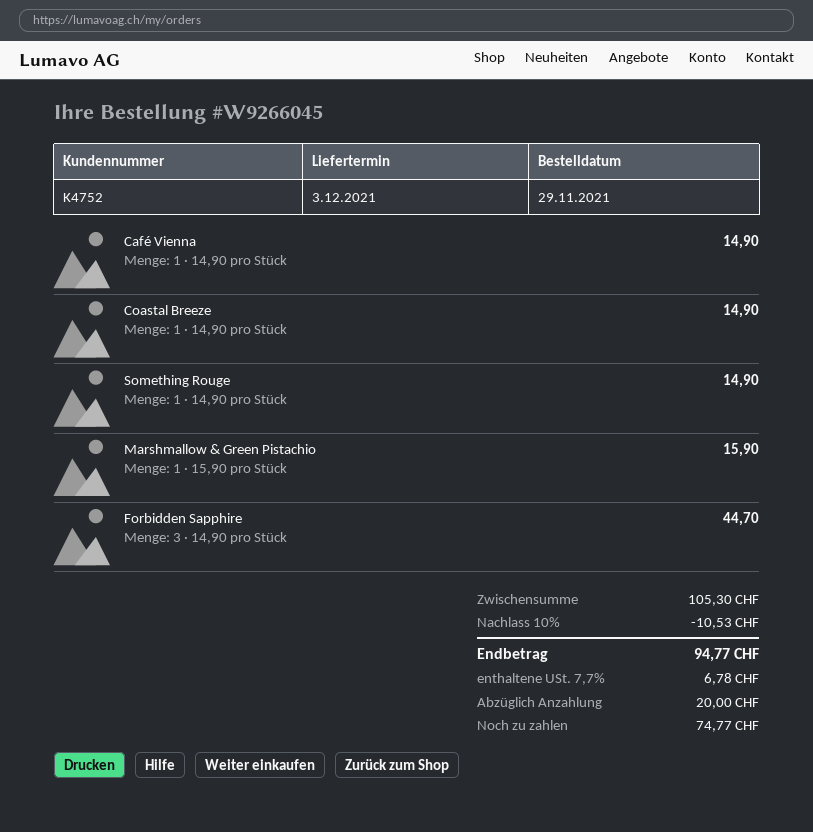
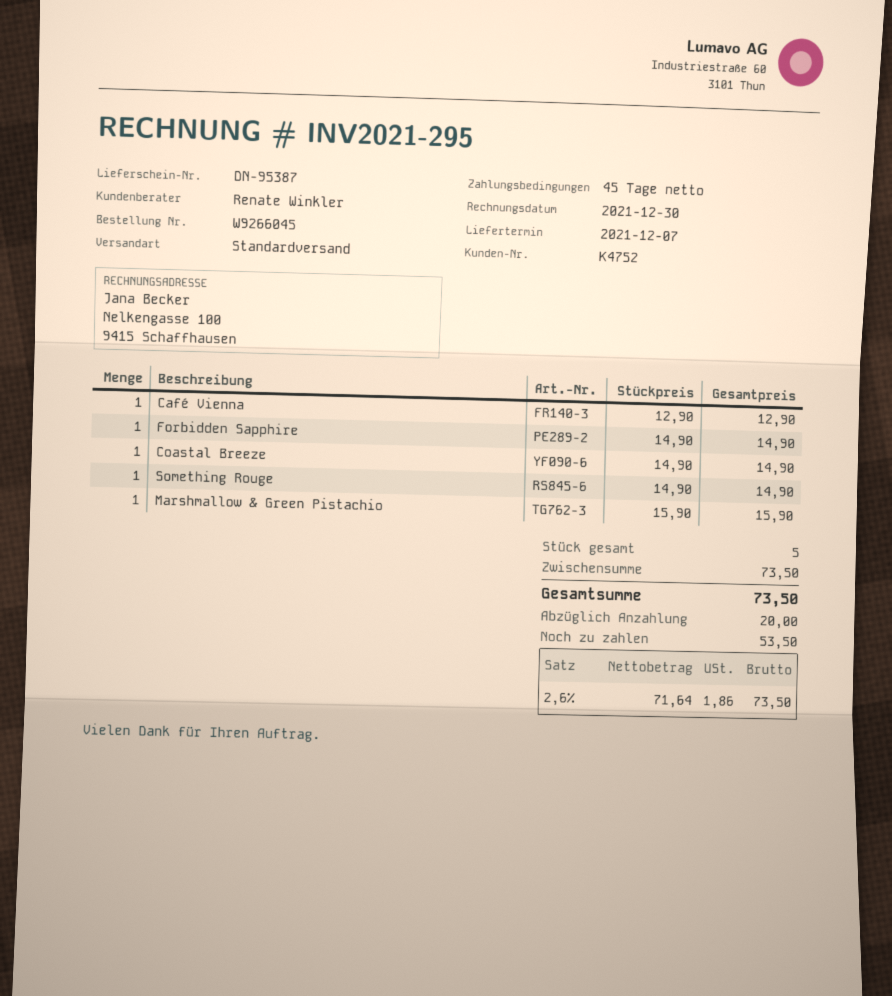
delivery date: 2021-12-03 -> 2021-12-07
Café Vienna: 1 x 14.90 = 14.90 -> 1 x 12.90 = 12.90
Forbidden Sapphire: 3 x 14.90 = 44.70 -> 1 x 14.90 = 14.90
subtotal: 105.30 -> 73.50
discount: 10% = 10.53 -> none
tax: 7.7% = 6.78 -> 2.6% = 1.86
total: 94.77 -> 73.50
balance: 74.77 -> 53.50

